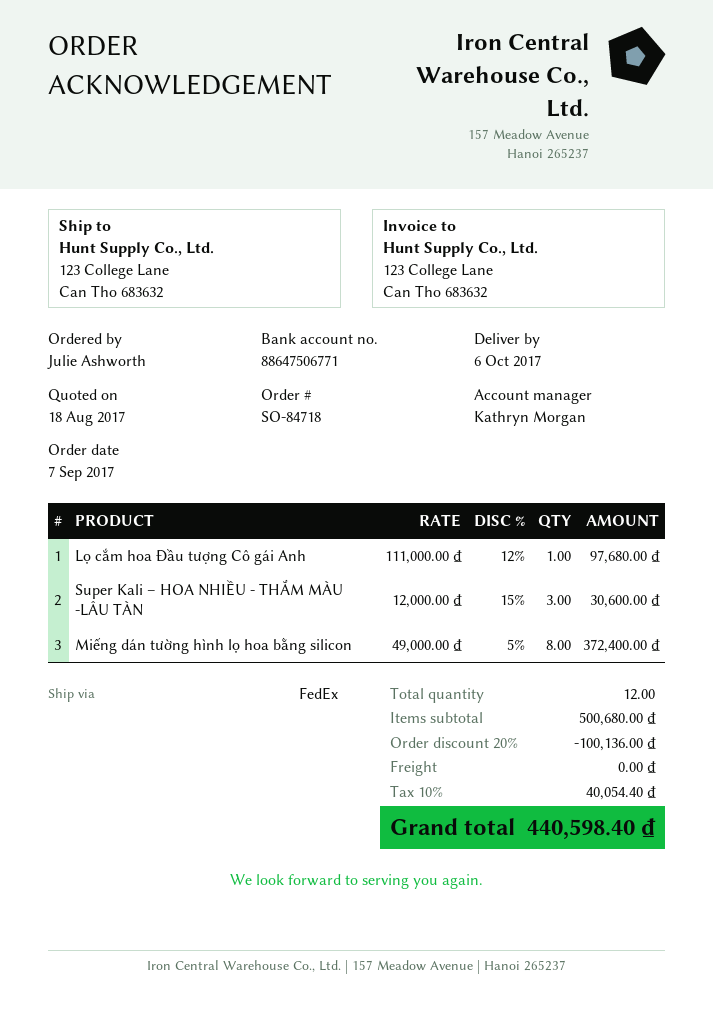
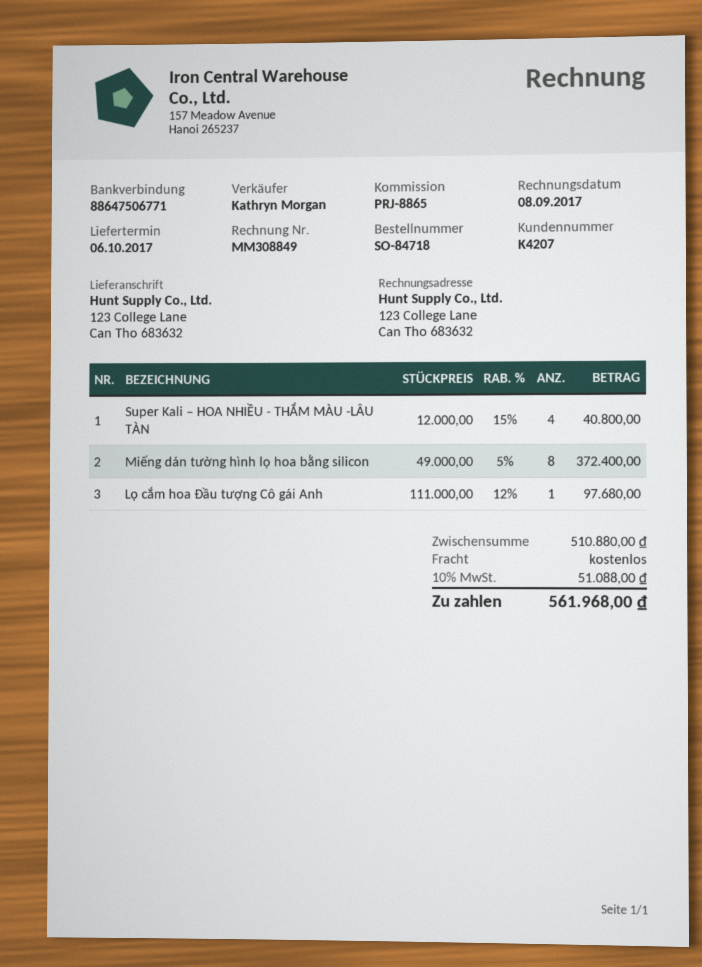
Super Kali – HOA NHIỀU - THẮM MÀU -LÂU TÀN: 3 x 12000.00 - 15% = 30600.00 -> 4 x 12000.00 - 15% = 40800.00
subtotal: 500680.00 -> 510880.00
discount: 20% = 100136.00 -> none
tax: 10% = 40054.40 -> 10% = 51088.00
total: 440598.40 -> 561968.00

